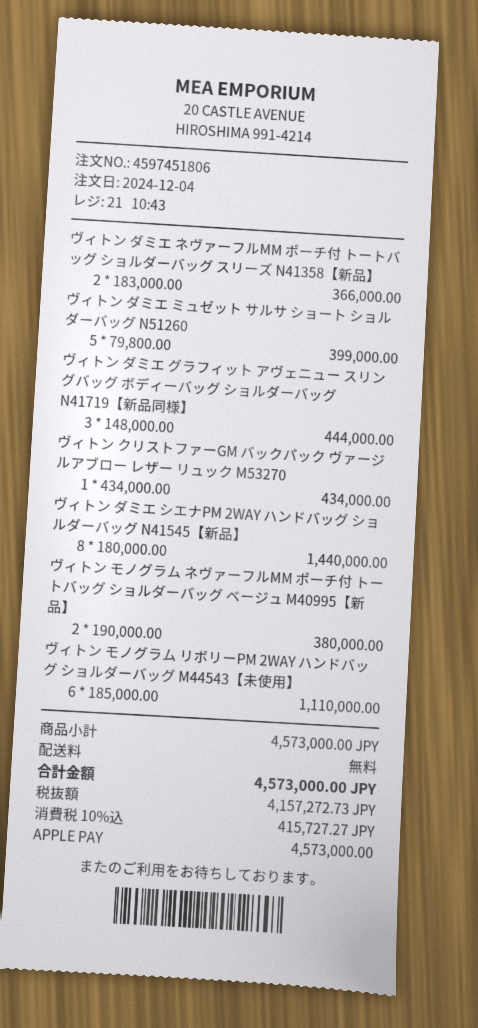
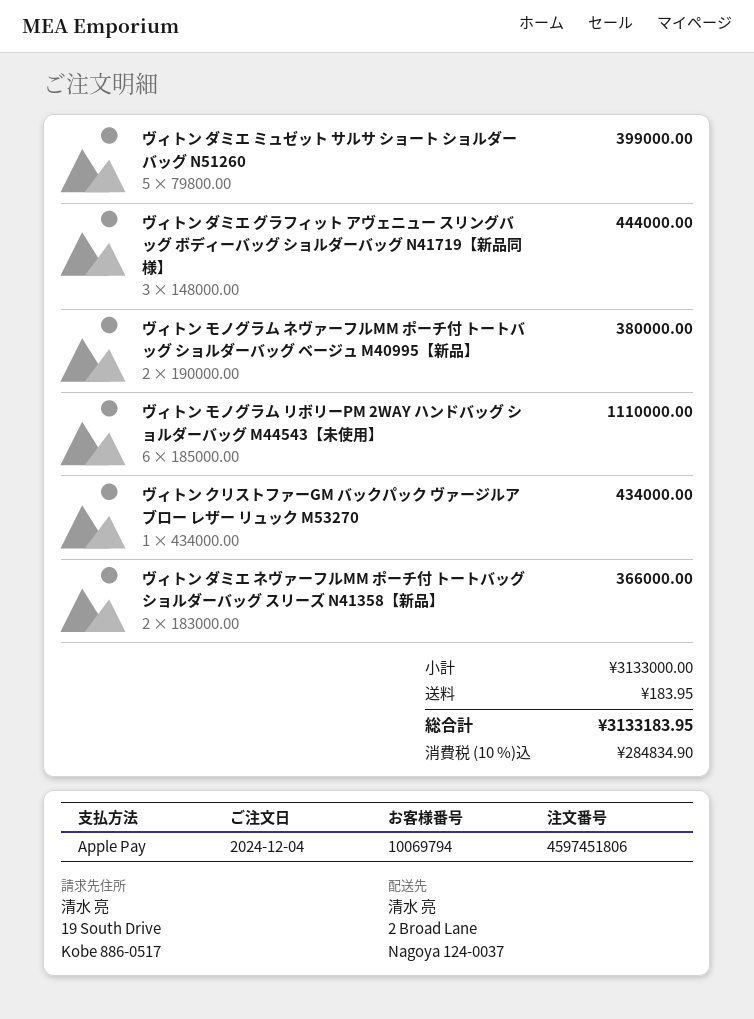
ヴィトン ダミエ シエナPM 2WAY ハンドバッグ ショルダーバッグ N41545【新品】: 8 x 180000.00 = 1440000.00 -> none
subtotal: 4573000.00 -> 3133000.00
shipping: 0.00 -> 183.95
tax: 10% = 415727.27 -> 10% = 284834.90
total: 4573000.00 -> 3133183.95

